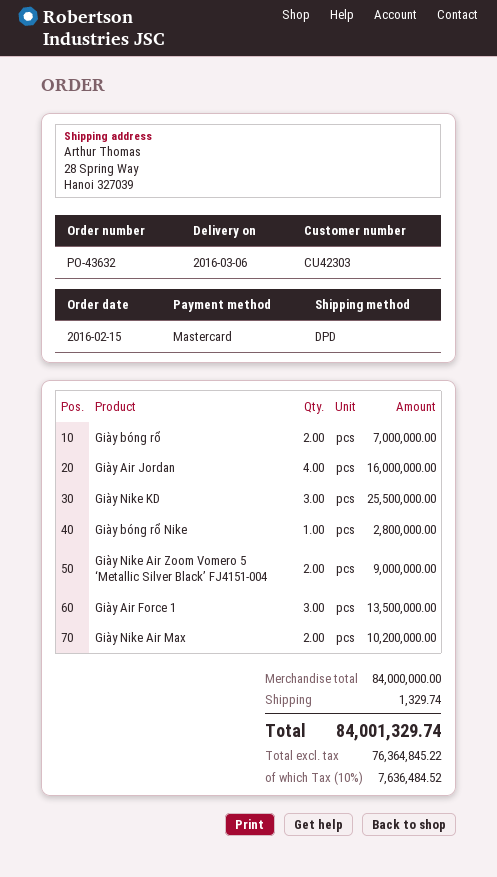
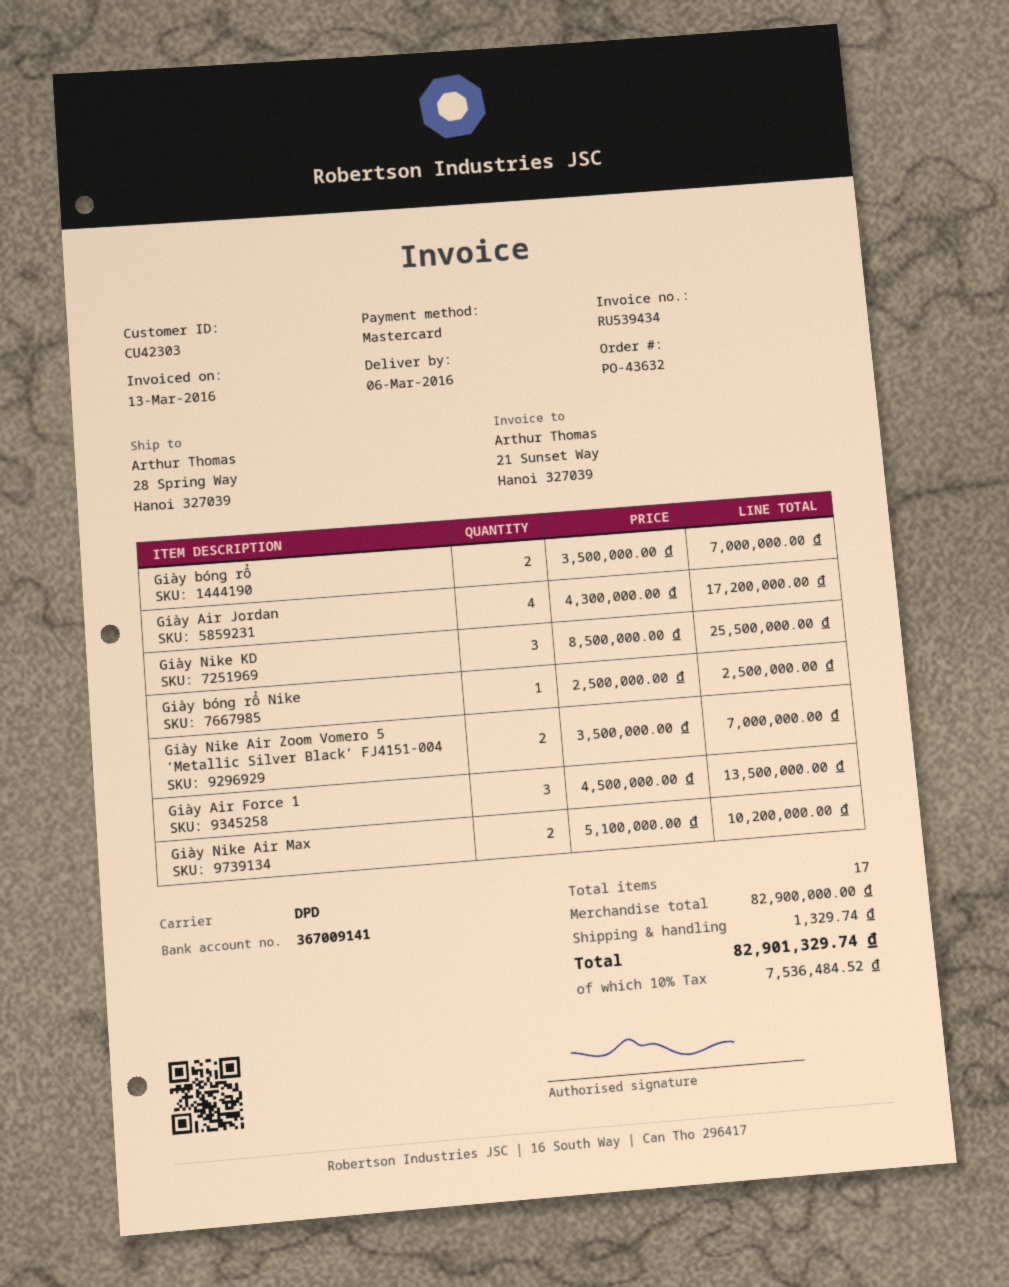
Giày Air Jordan: 4 for 16000000.00 -> 4 for 17200000.00
Giày bóng rổ Nike: 1 for 2800000.00 -> 1 for 2500000.00
Giày Nike Air Zoom Vomero 5 ‘Metallic Silver Black’ FJ4151-004: 2 for 9000000.00 -> 2 for 7000000.00
subtotal: 84000000.00 -> 82900000.00
tax: 10% = 7636484.52 -> 10% = 7536484.52
total: 84001329.74 -> 82901329.74

